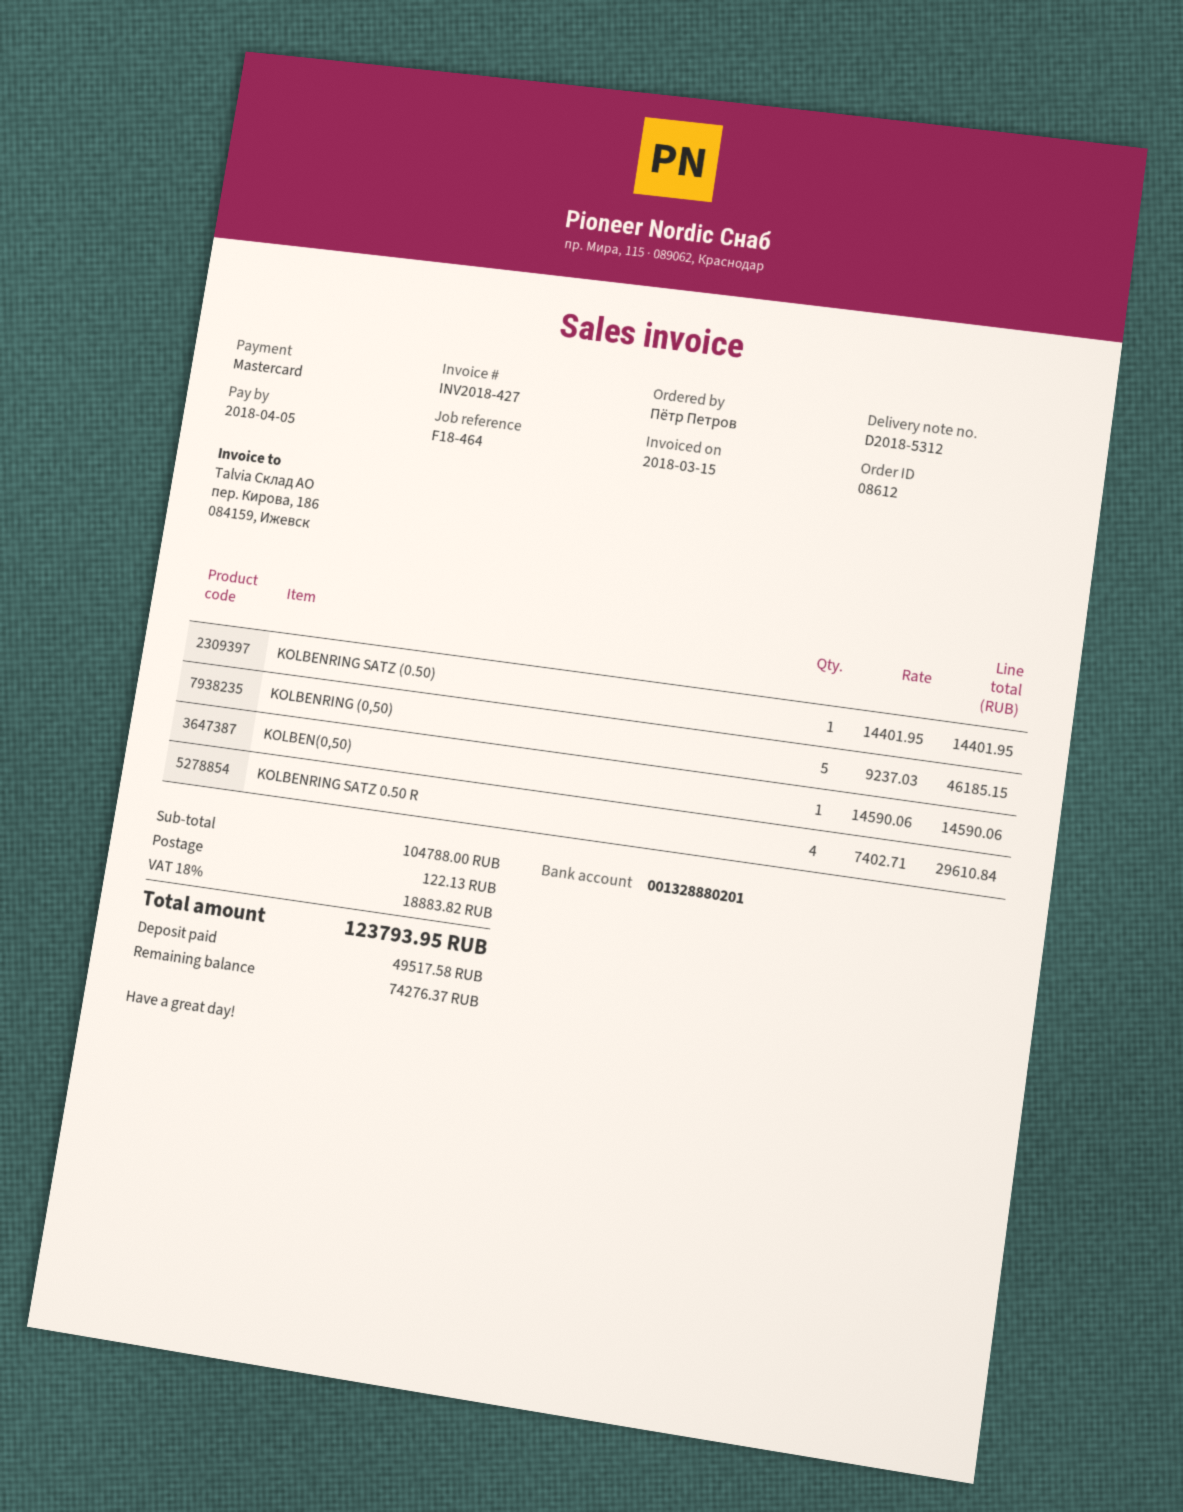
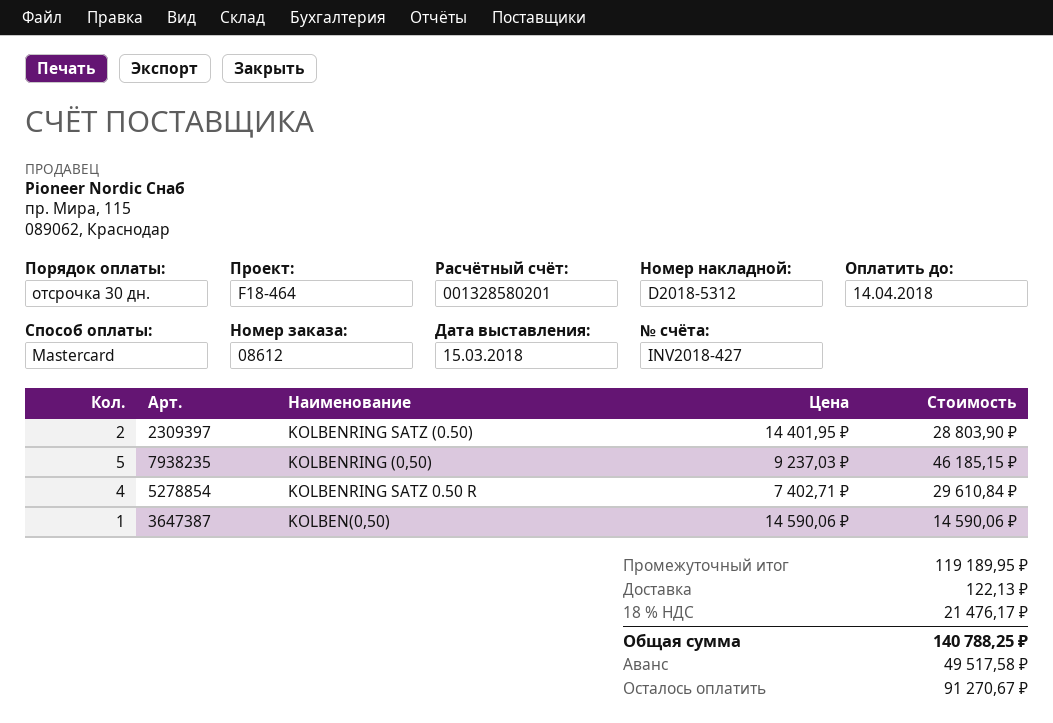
due date: 2018-04-05 -> 2018-04-14
bank account: 001328880201 -> 001328580201
KOLBENRING SATZ (0.50): 1 x 14401.95 = 14401.95 -> 2 x 14401.95 = 28803.90
subtotal: 104788.00 -> 119189.95
tax: 18% = 18883.82 -> 18% = 21476.17
total: 123793.95 -> 140788.25
balance: 74276.37 -> 91270.67

